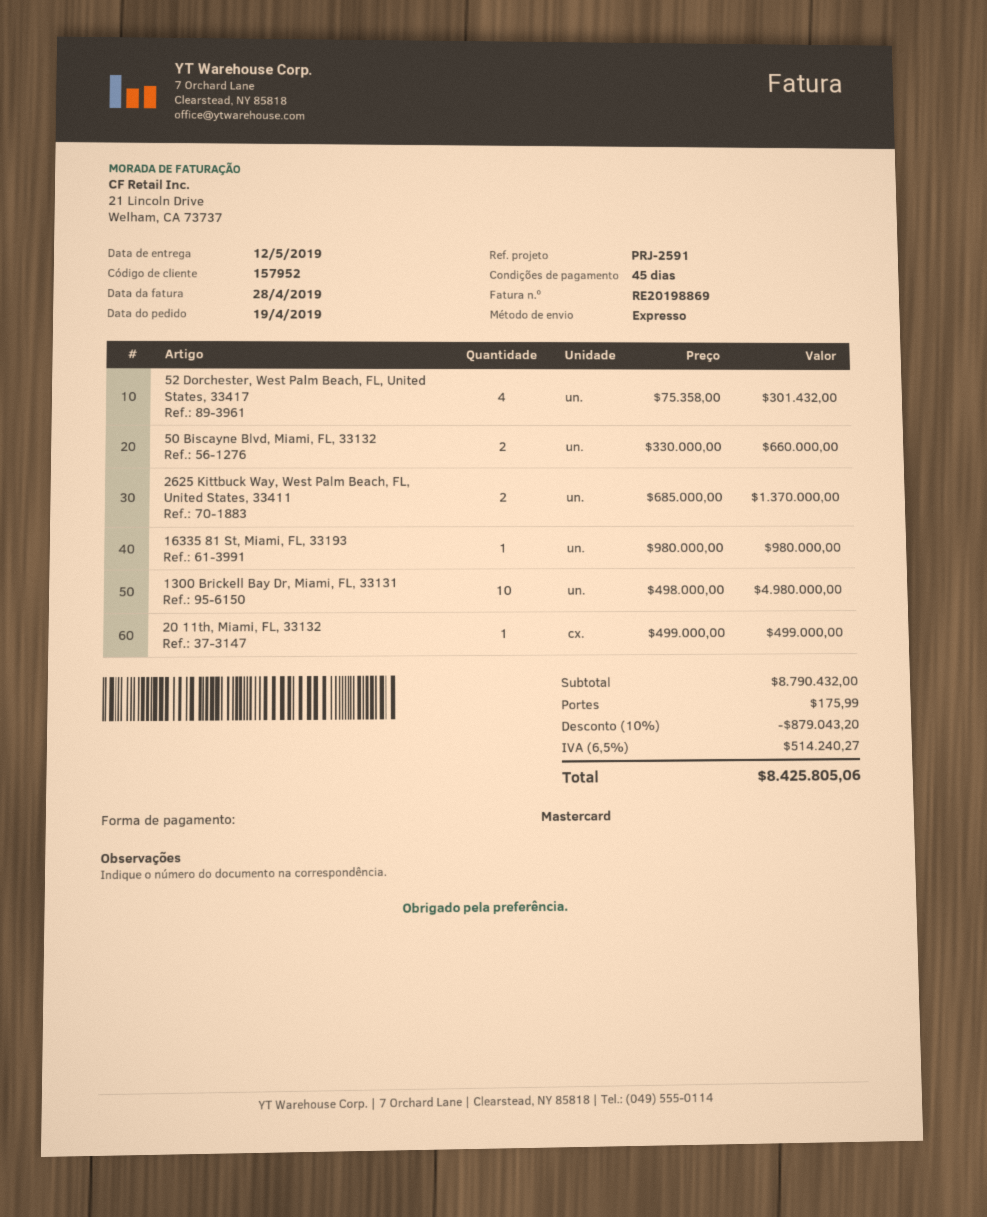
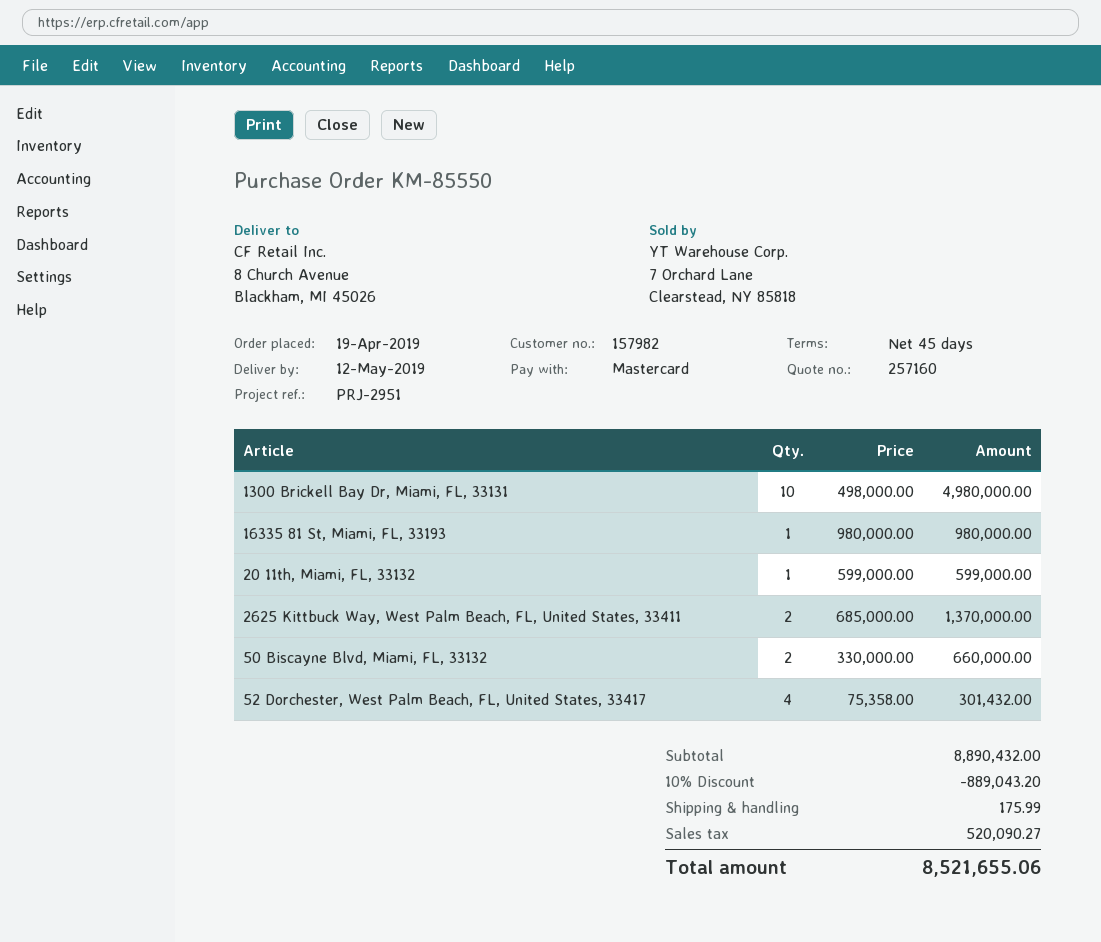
customer number: 157952 -> 157982
reference: PRJ-2591 -> PRJ-2951
20 11th, Miami, FL, 33132: 1 x 499000.00 = 499000.00 -> 1 x 599000.00 = 599000.00
subtotal: 8790432.00 -> 8890432.00
discount: 10% = 879043.20 -> 10% = 889043.20
tax: 514240.27 -> 520090.27
total: 8425805.06 -> 8521655.06

